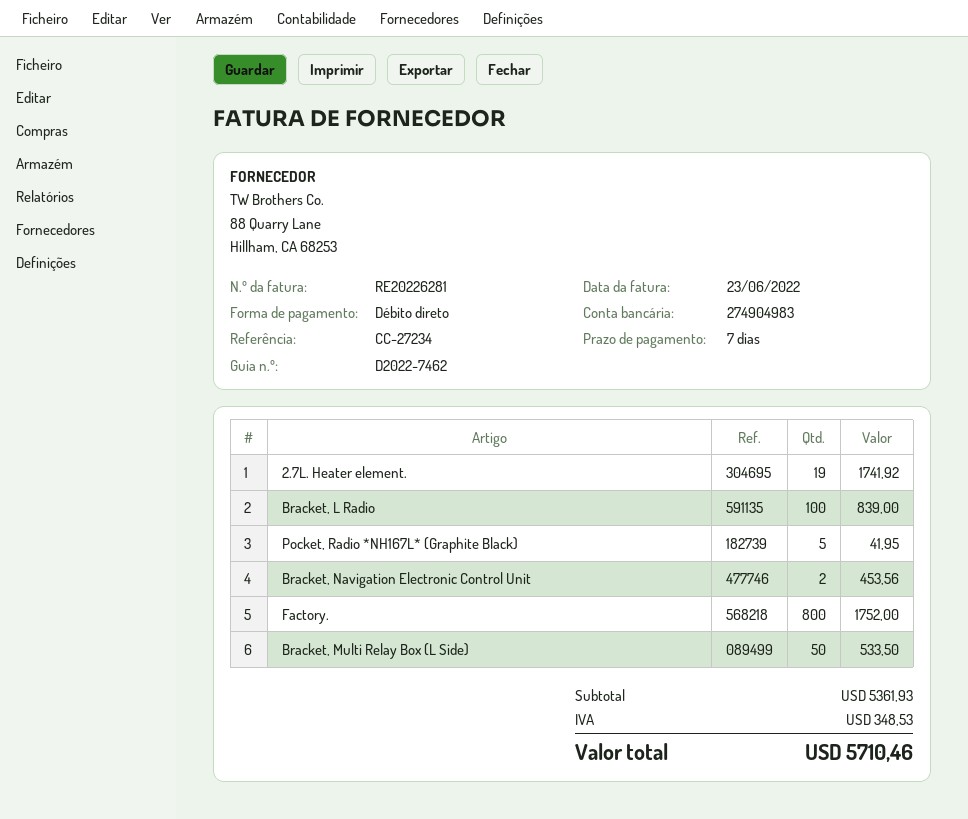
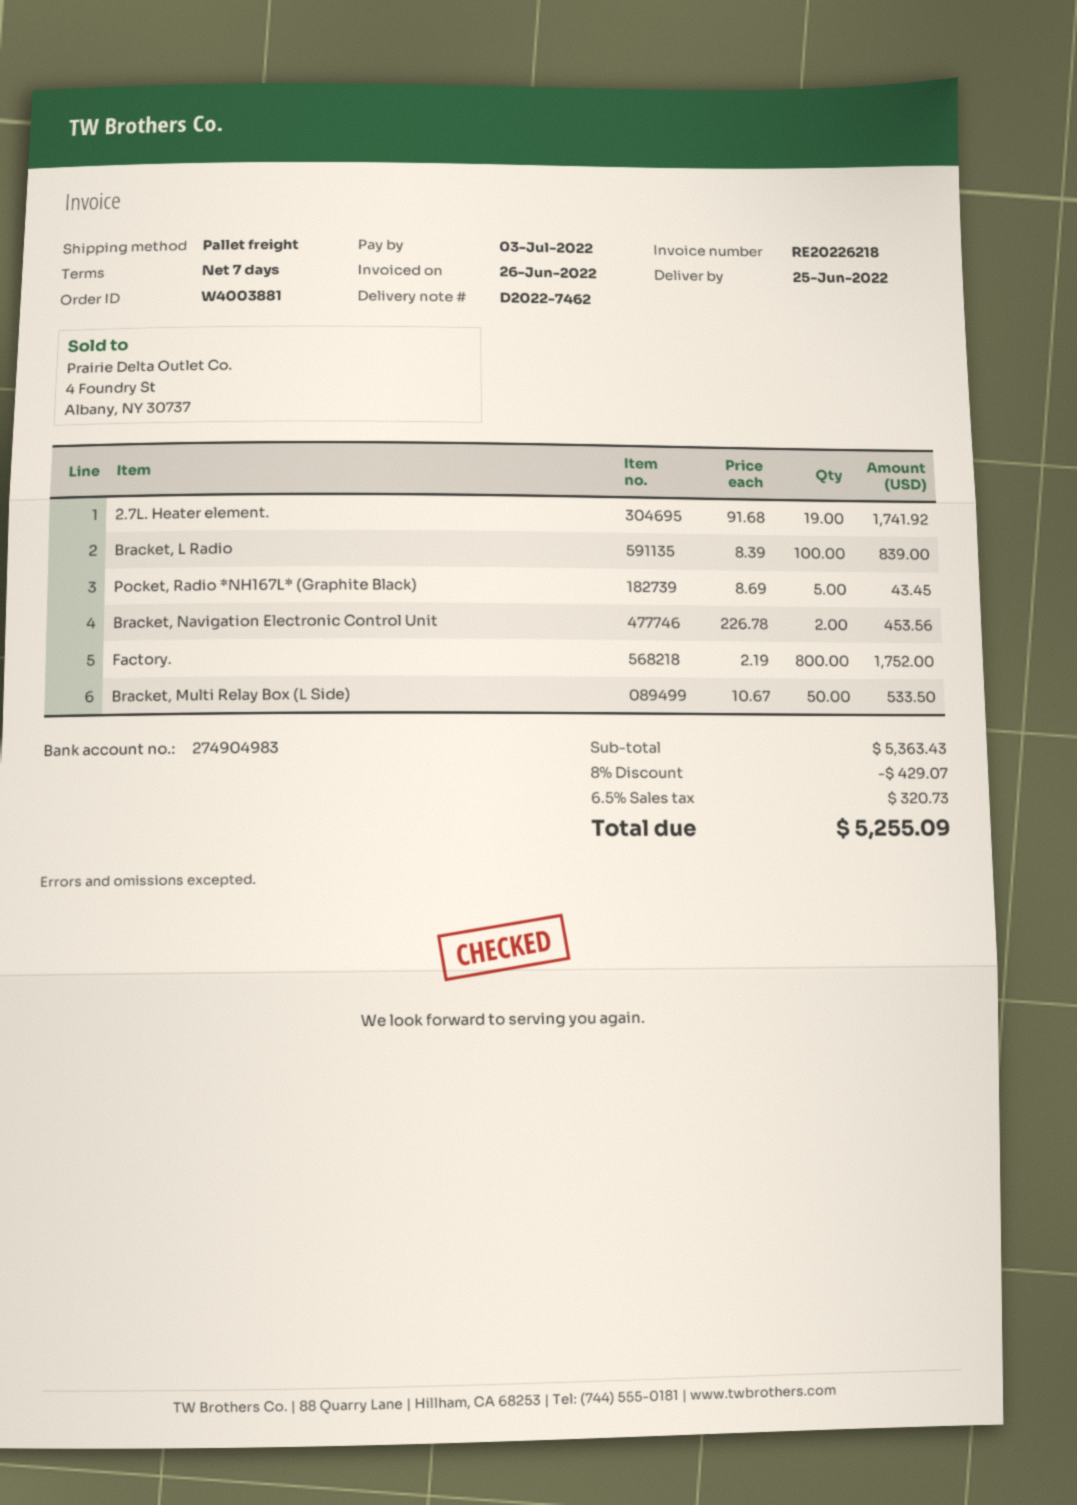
invoice number: RE20226281 -> RE20226218
invoice date: 2022-06-23 -> 2022-06-26
Pocket, Radio *NH167L* (Graphite Black): 5 for 41.95 -> 5 for 43.45
subtotal: 5361.93 -> 5363.43
discount: none -> 8% = 429.07
tax: 348.53 -> 320.73
total: 5710.46 -> 5255.09

